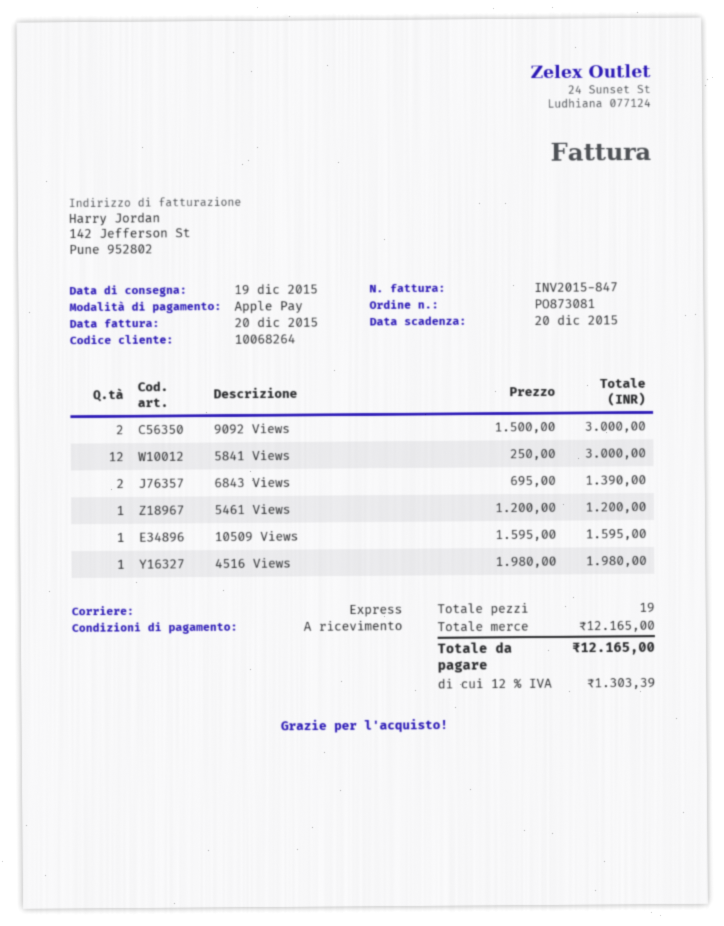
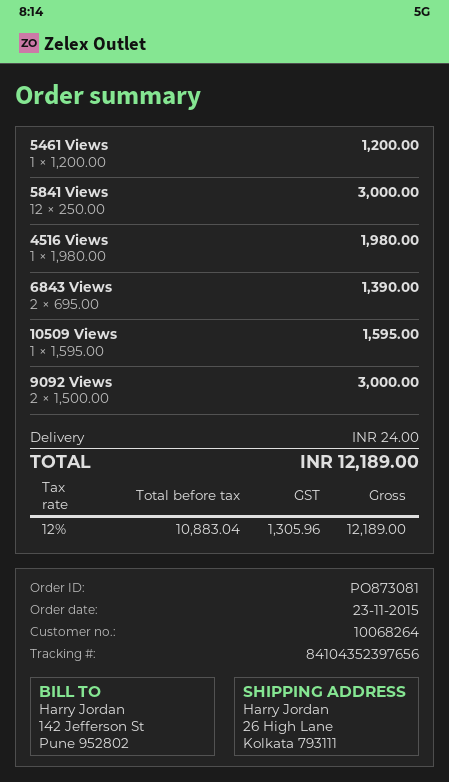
shipping: none -> 24.00
tax: 12% = 1303.39 -> 12% = 1305.96
total: 12165.00 -> 12189.00

